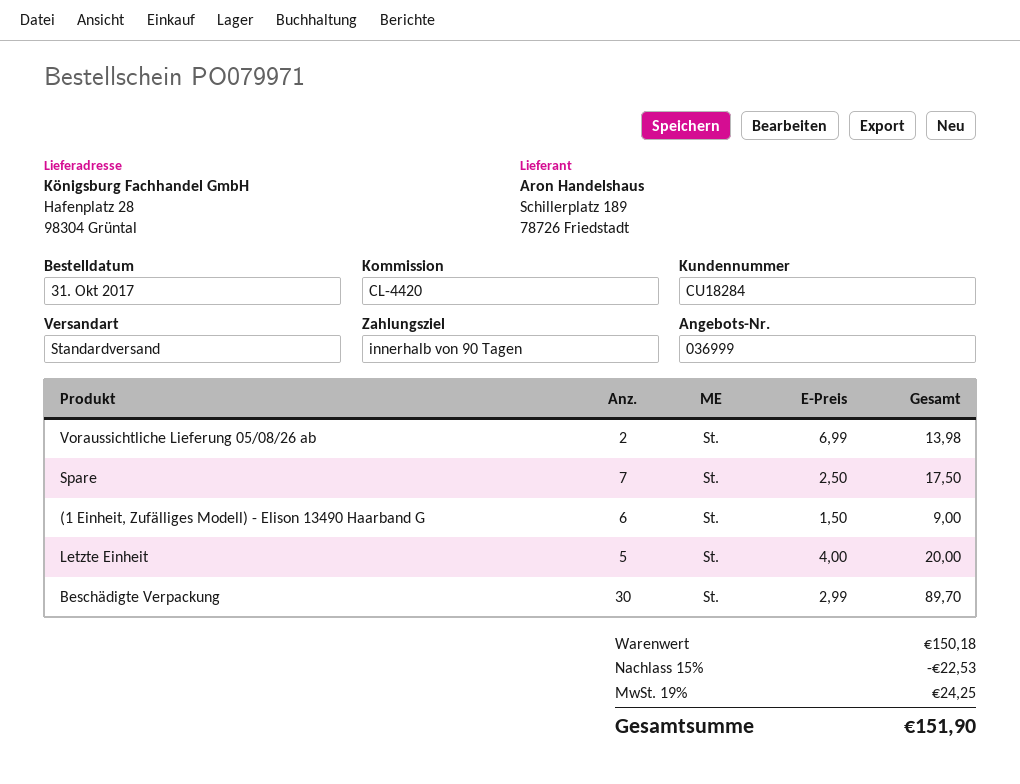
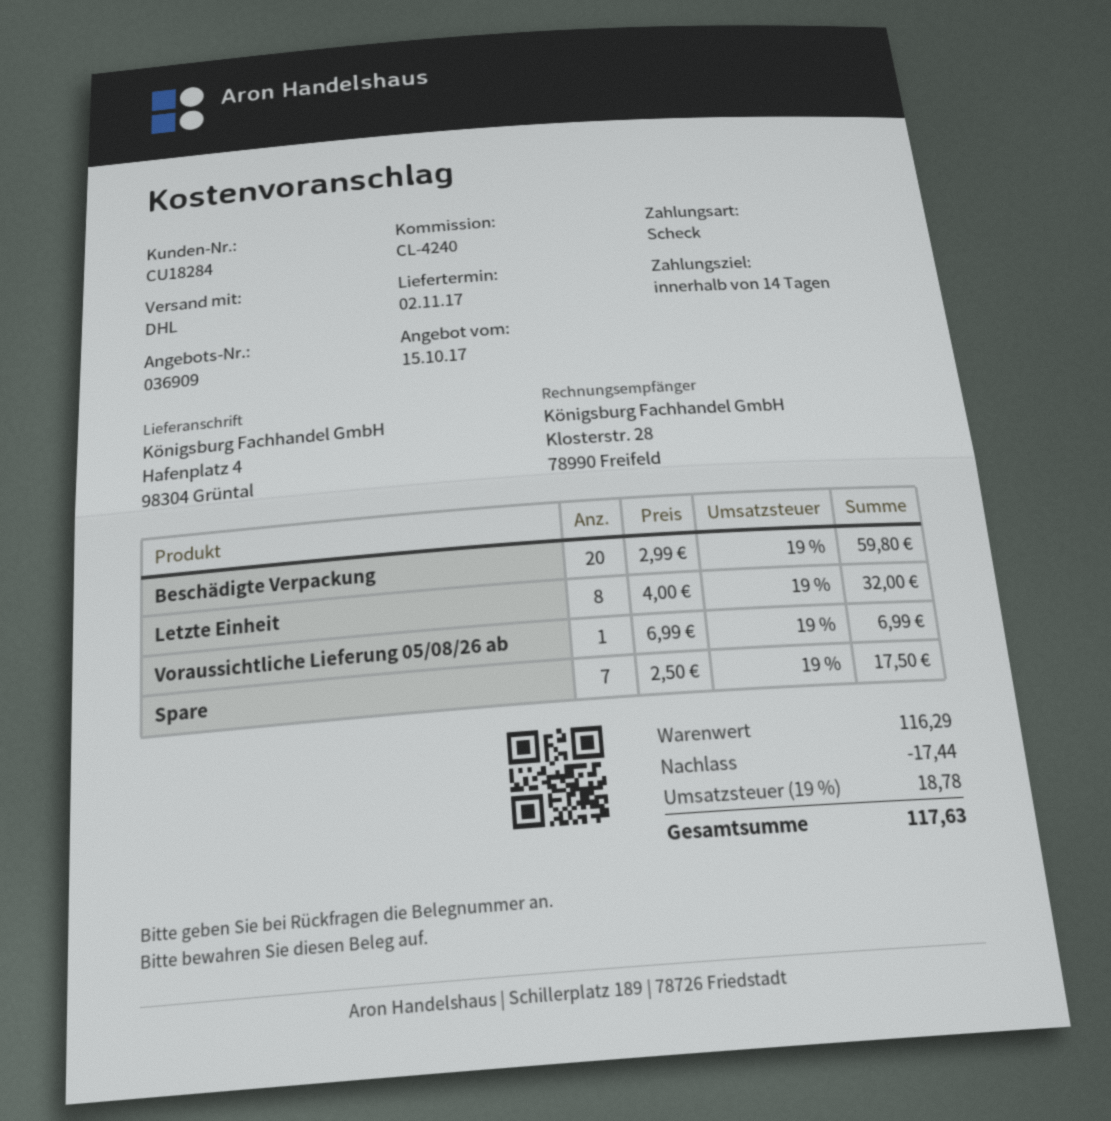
quote number: 036999 -> 036909
payment terms: 90 days -> 14 days
reference: CL-4420 -> CL-4240
shipping method: standard -> DHL
ship to: Hafenplatz 28, 98304 Grüntal -> Hafenplatz 4, 98304 Grüntal
Voraussichtliche Lieferung 05/08/26 ab: 2 x 6.99 = 13.98 -> 1 x 6.99 = 6.99
(1 Einheit, Zufälliges Modell) - Elison 13490 Haarband G: 6 x 1.50 = 9.00 -> none
Letzte Einheit: 5 x 4.00 = 20.00 -> 8 x 4.00 = 32.00
Beschädigte Verpackung: 30 x 2.99 = 89.70 -> 20 x 2.99 = 59.80
subtotal: 150.18 -> 116.29
discount: 22.53 -> 17.44
tax: 19% = 24.25 -> 19% = 18.78
total: 151.90 -> 117.63

